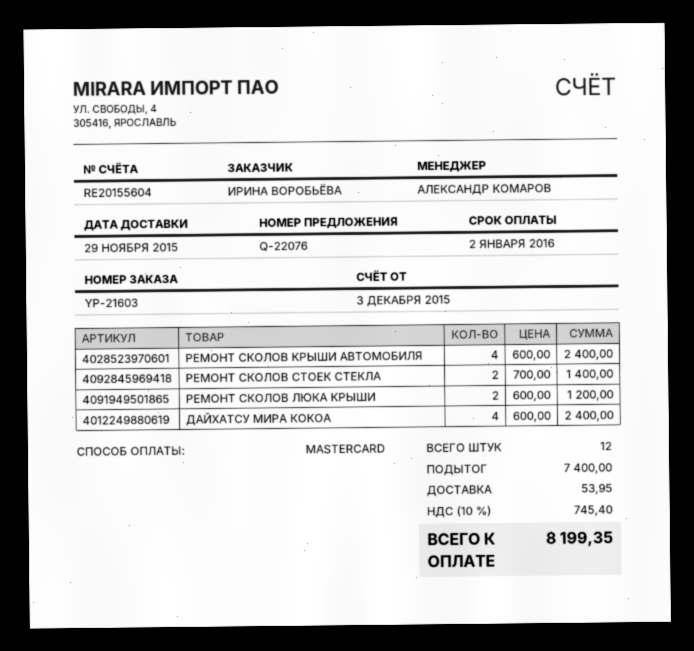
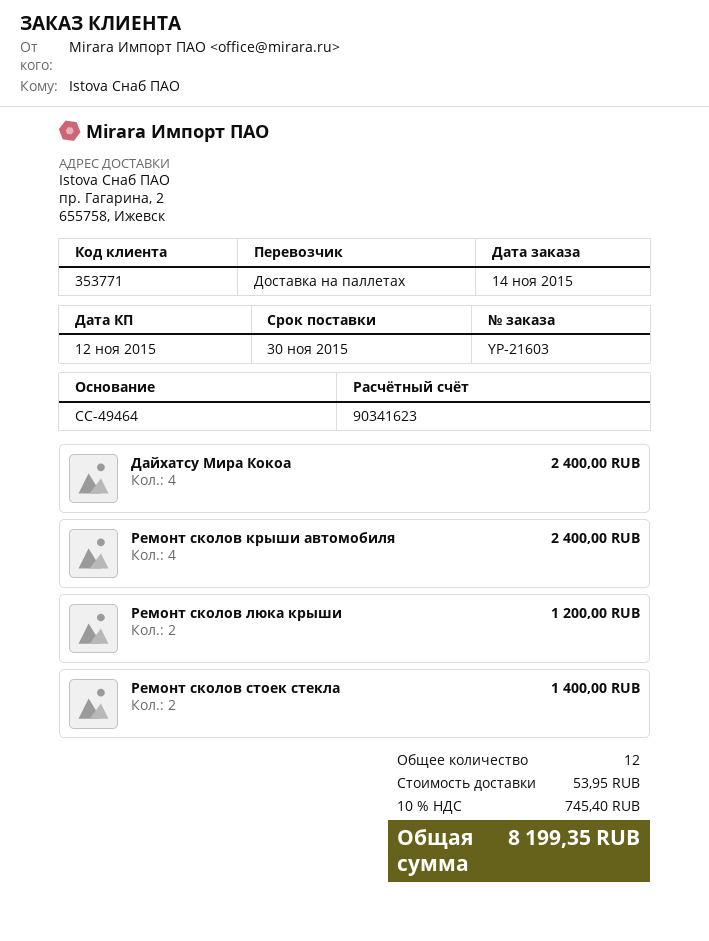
delivery date: 2015-11-29 -> 2015-11-30

